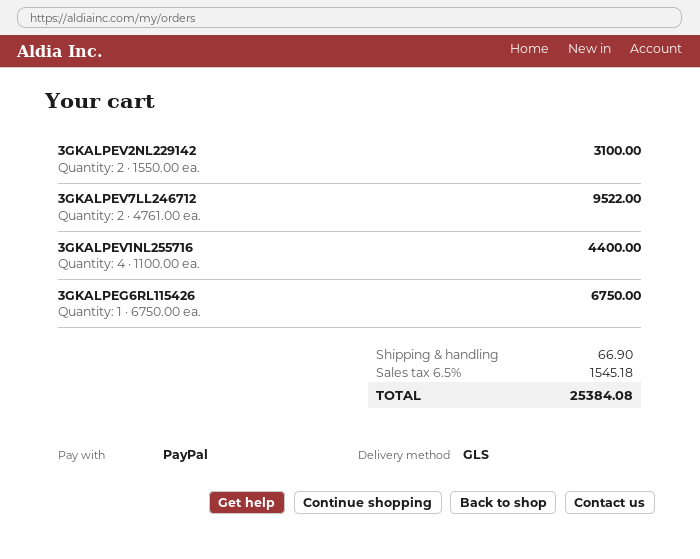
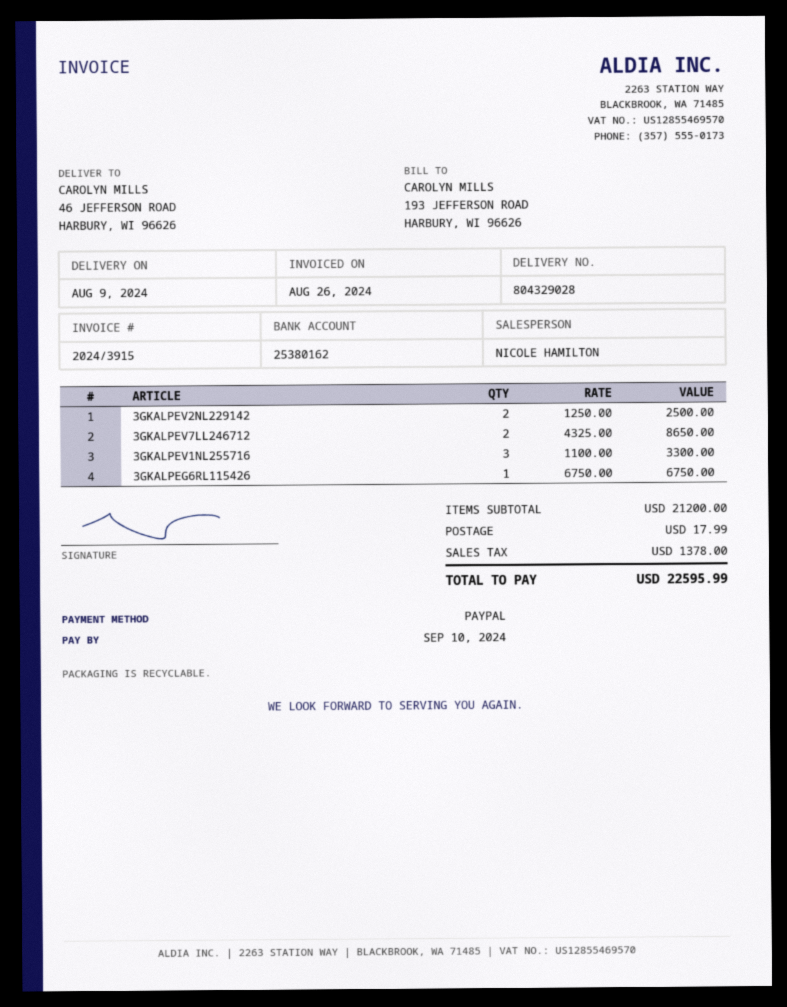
3GKALPEV2NL229142: 2 x 1550.00 = 3100.00 -> 2 x 1250.00 = 2500.00
3GKALPEV7LL246712: 2 x 4761.00 = 9522.00 -> 2 x 4325.00 = 8650.00
3GKALPEV1NL255716: 4 x 1100.00 = 4400.00 -> 3 x 1100.00 = 3300.00
shipping: 66.90 -> 17.99
tax: 1545.18 -> 1378.00
total: 25384.08 -> 22595.99

